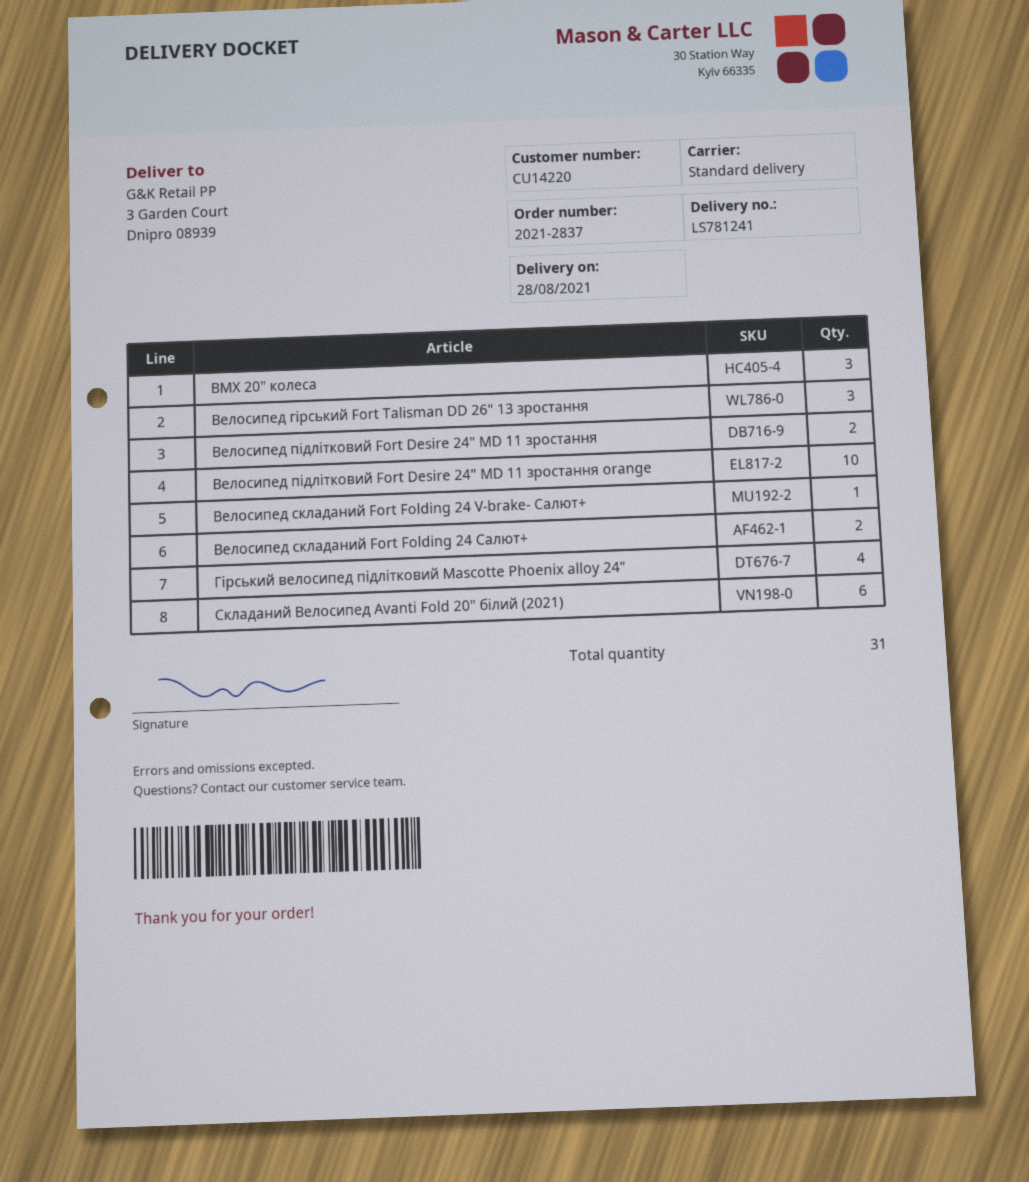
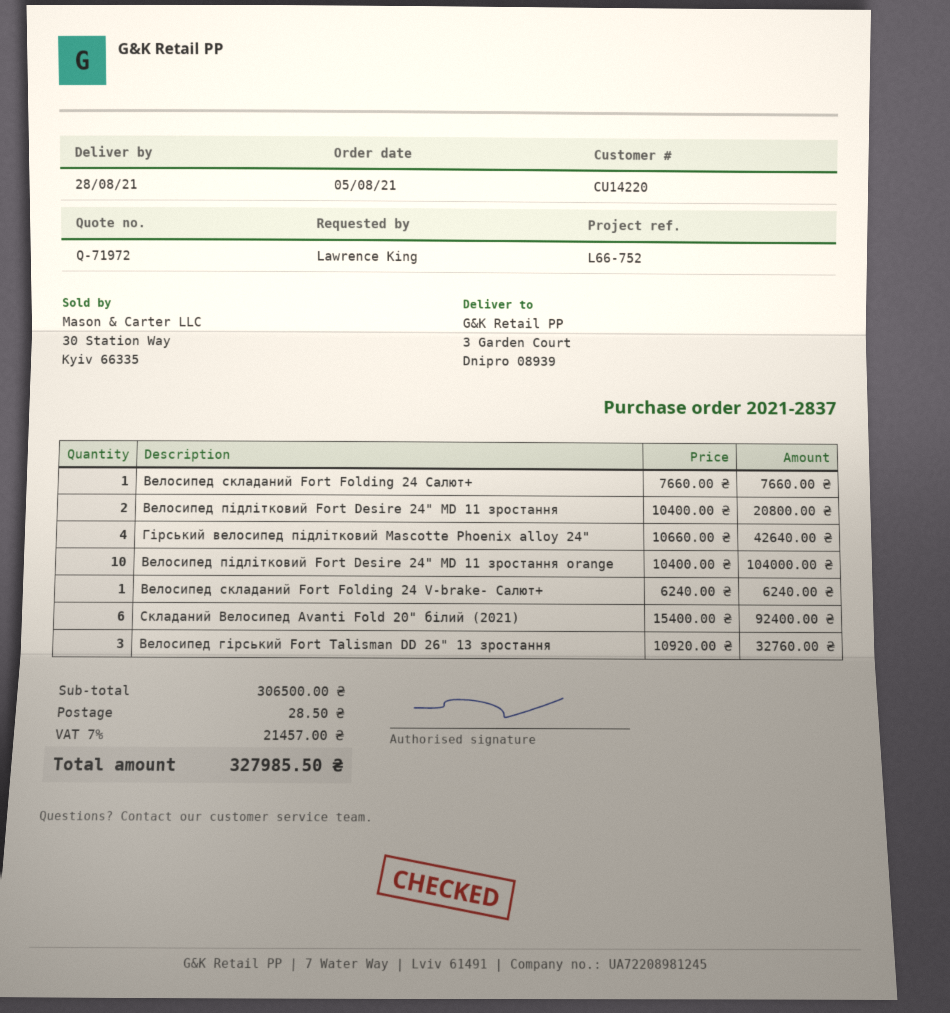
BMX 20" колеса: 3 -> none
Велосипед складаний Fort Folding 24 Салют+: 2 -> 1

